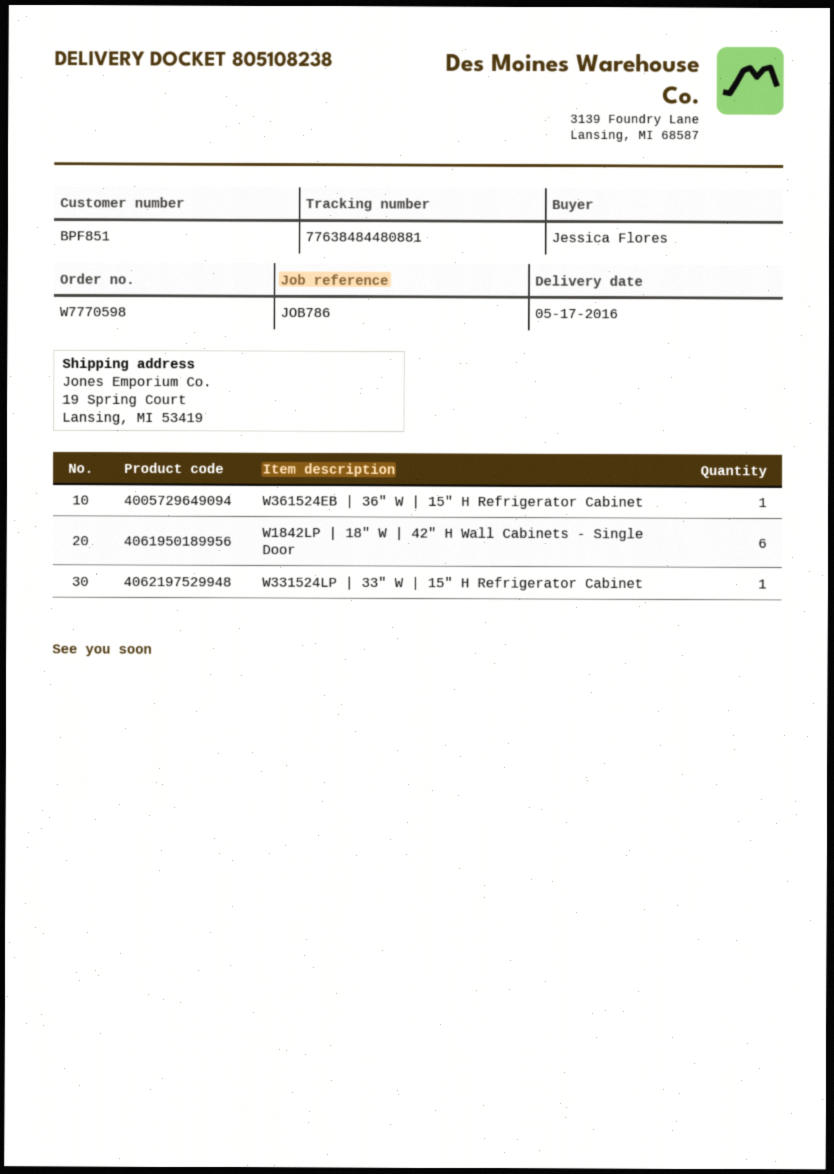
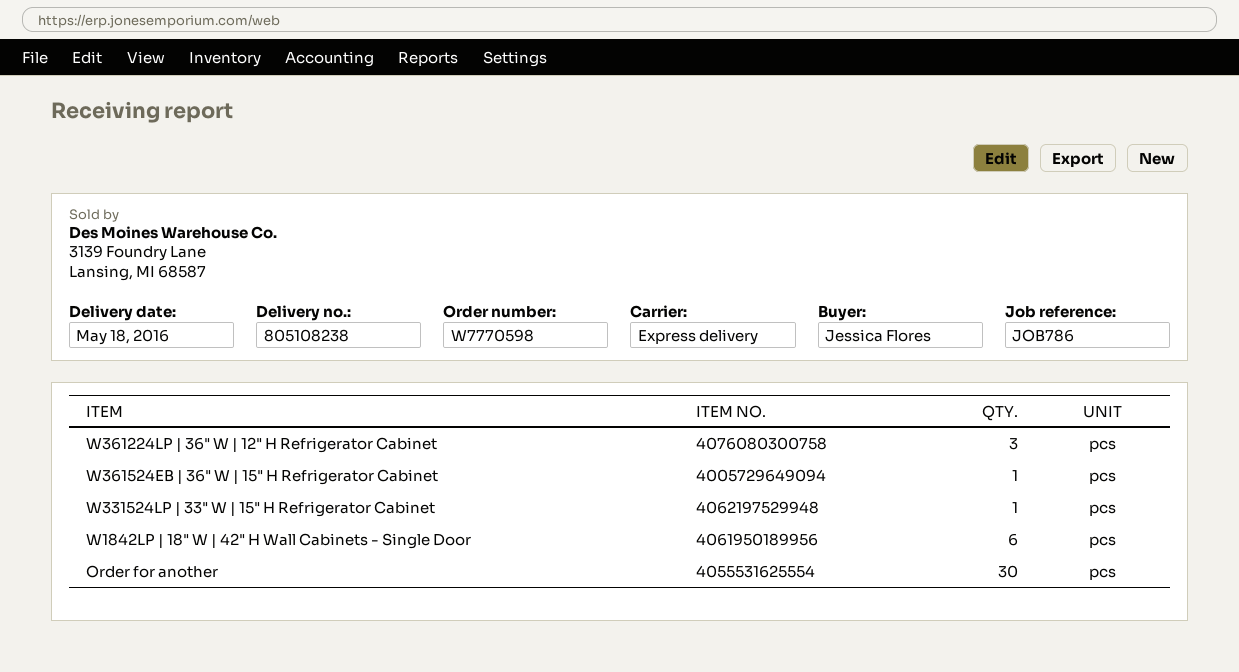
delivery date: 2016-05-17 -> 2016-05-18
W361224LP | 36" W | 12" H Refrigerator Cabinet: none -> 3
Order for another: none -> 30

